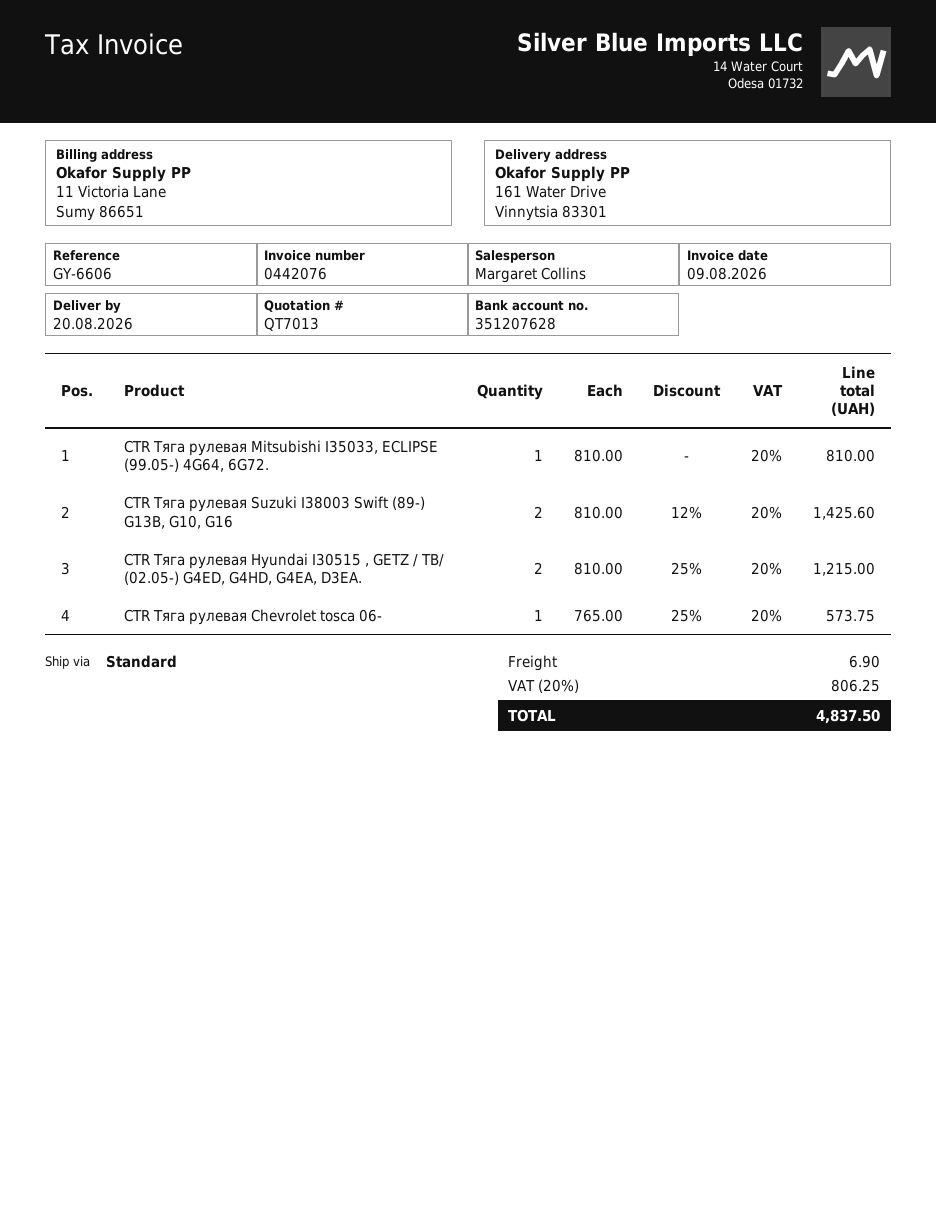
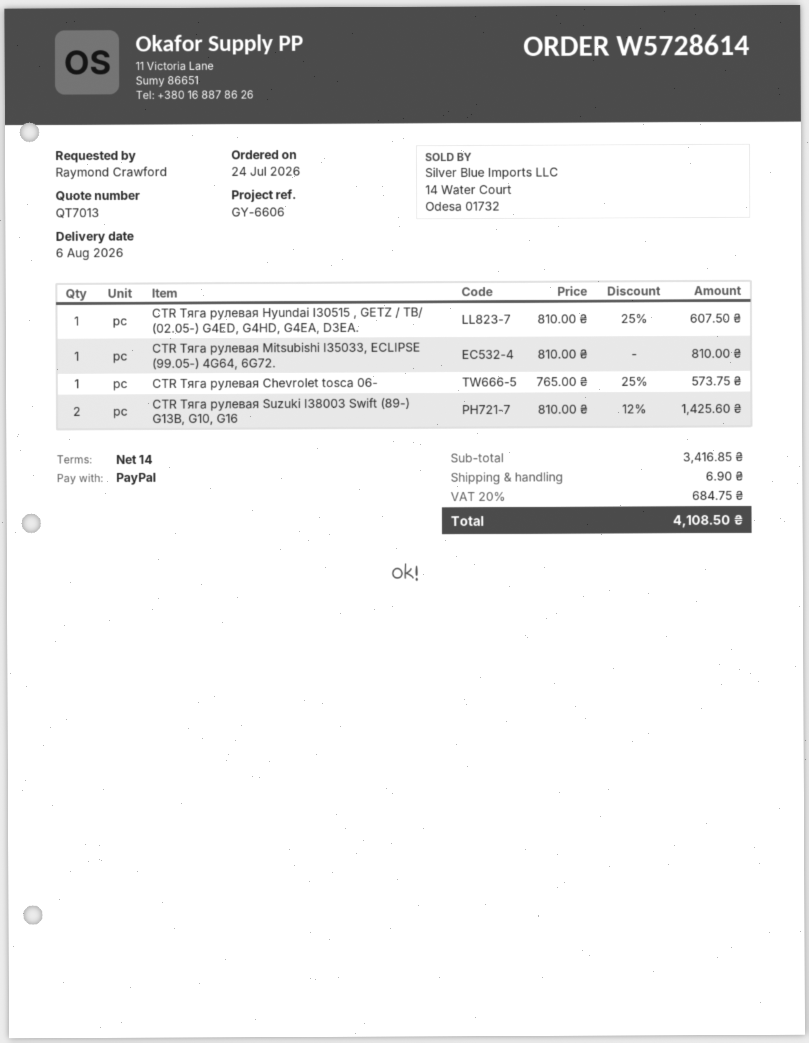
delivery date: 2026-08-20 -> 2026-08-06
CTR Тяга рулевая Hyundai I30515 , GETZ / TB/ (02.05-) G4ED, G4HD, G4EA, D3EA.: 2 x 810.00 - 25% = 1215.00 -> 1 x 810.00 - 25% = 607.50
tax: 20% = 806.25 -> 20% = 684.75
total: 4837.50 -> 4108.50

